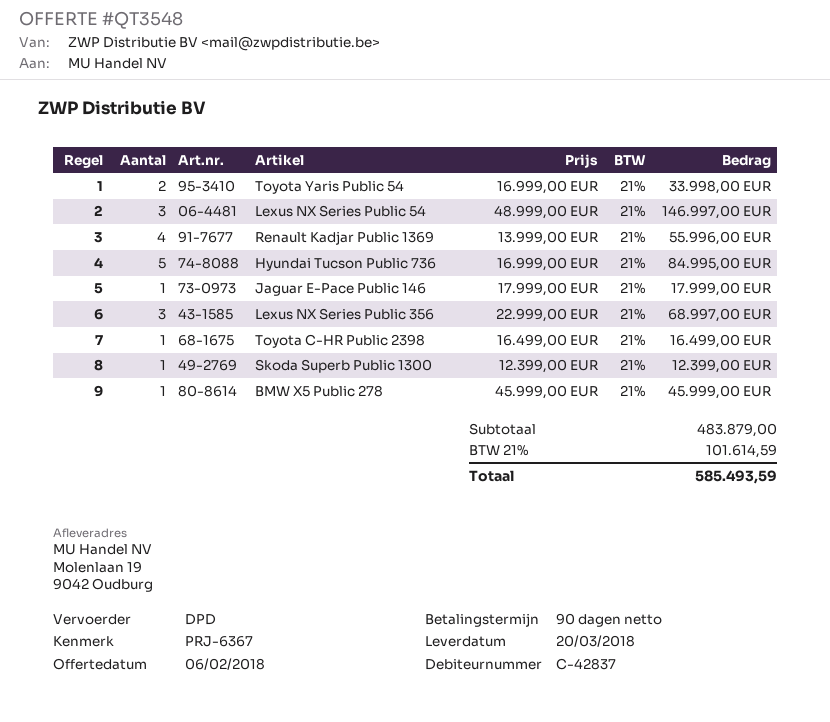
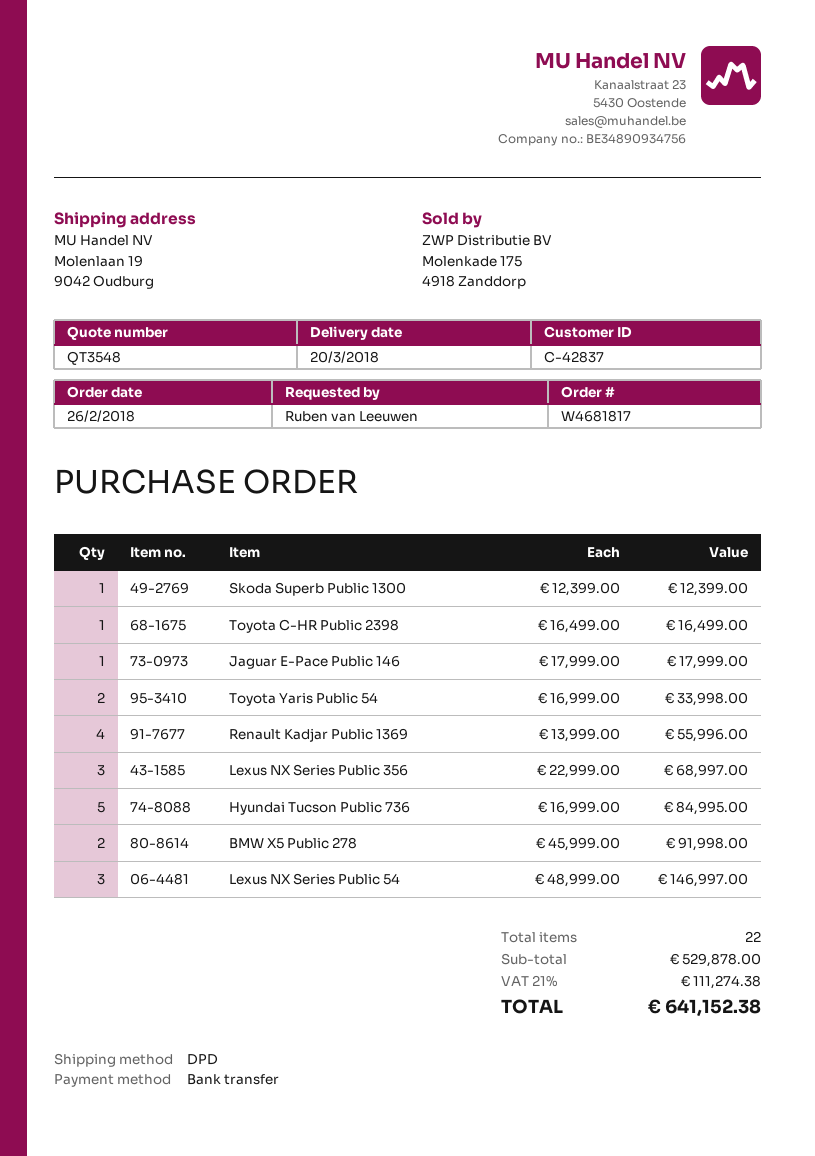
BMW X5 Public 278: 1 x 45999.00 = 45999.00 -> 2 x 45999.00 = 91998.00
subtotal: 483879.00 -> 529878.00
tax: 21% = 101614.59 -> 21% = 111274.38
total: 585493.59 -> 641152.38

